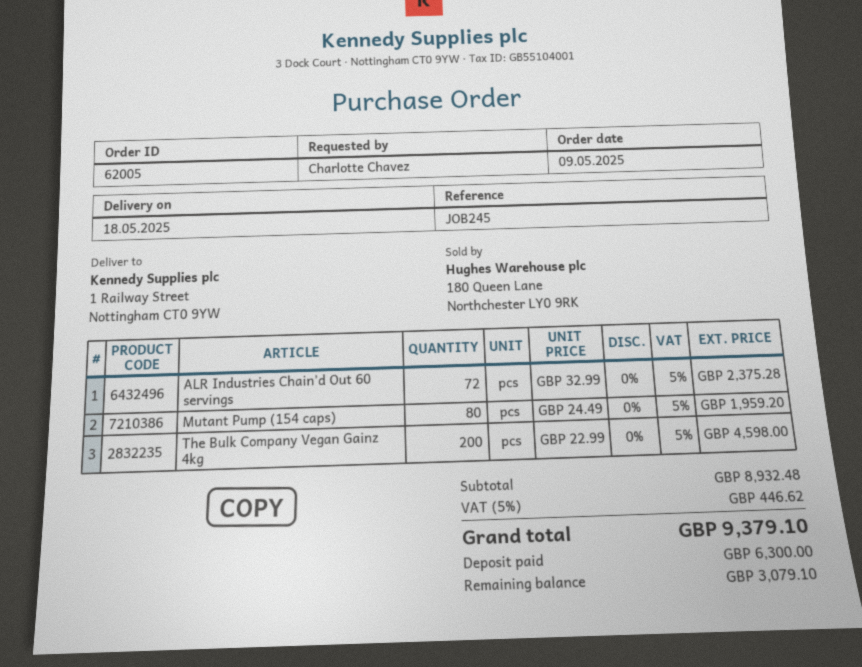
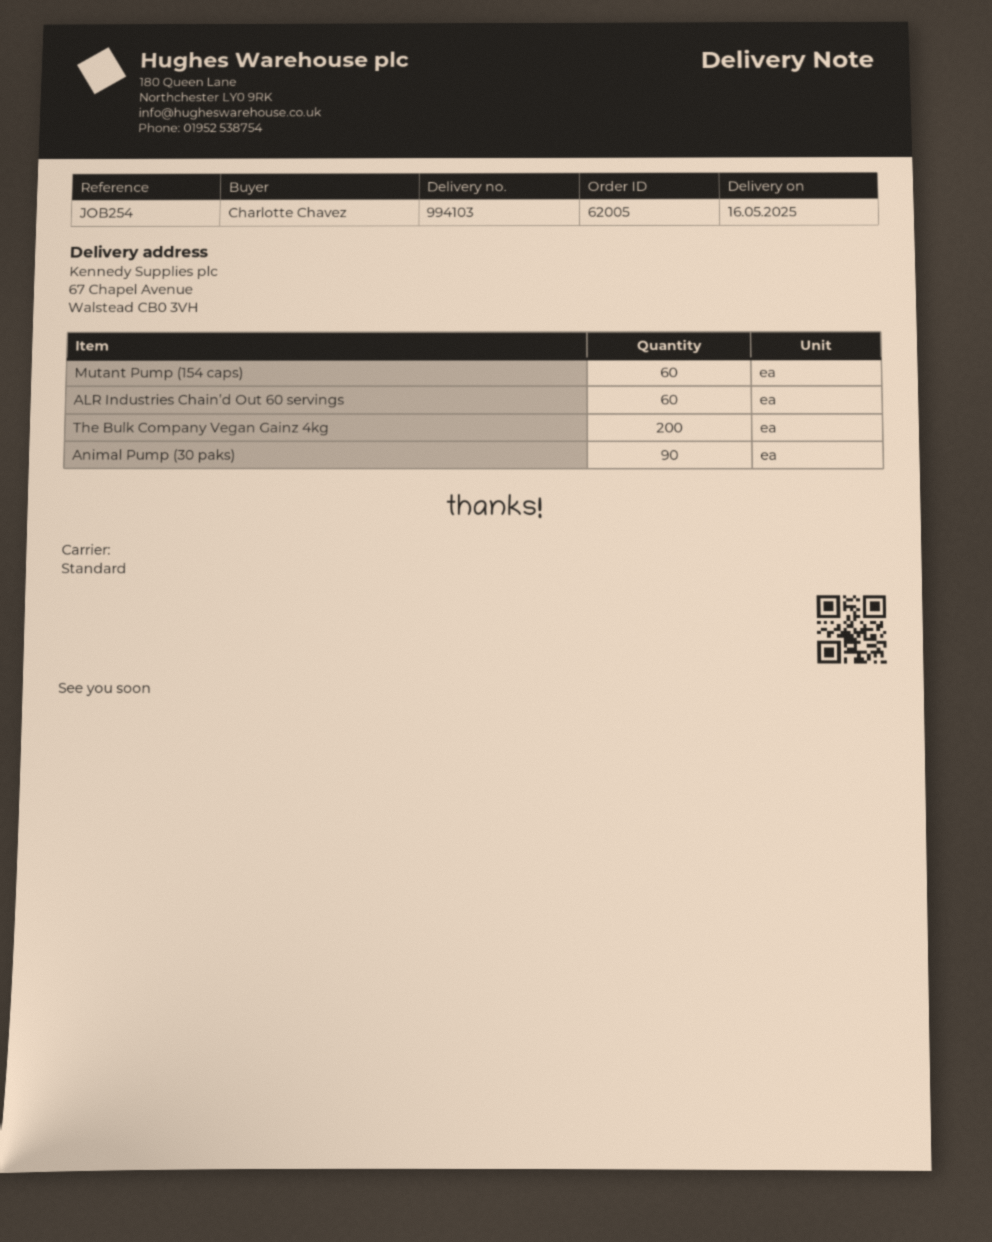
delivery date: 2025-05-18 -> 2025-05-16
reference: JOB245 -> JOB254
ship to: 1 Railway Street, Nottingham CT0 9YW -> 67 Chapel Avenue, Walstead CB0 3VH
ALR Industries Chain’d Out 60 servings: 72 -> 60
Mutant Pump (154 caps): 80 -> 60
Animal Pump (30 paks): none -> 90

